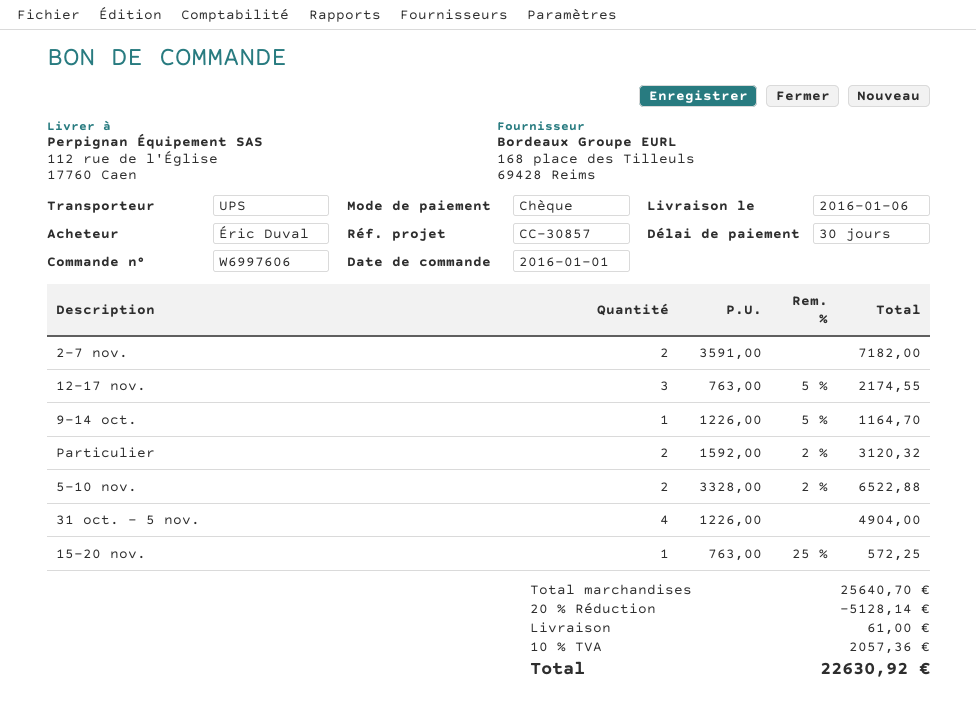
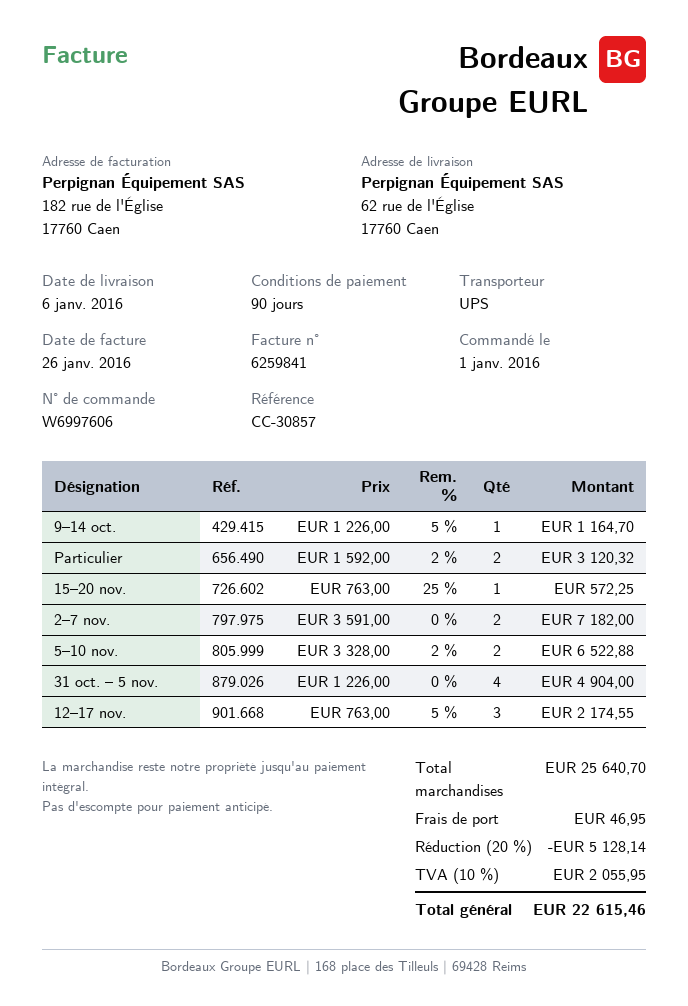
payment terms: 30 days -> 90 days
ship to: 112 rue de l'Église, 17760 Caen -> 62 rue de l'Église, 17760 Caen
shipping: 61.00 -> 46.95
tax: 10% = 2057.36 -> 10% = 2055.95
total: 22630.92 -> 22615.46

